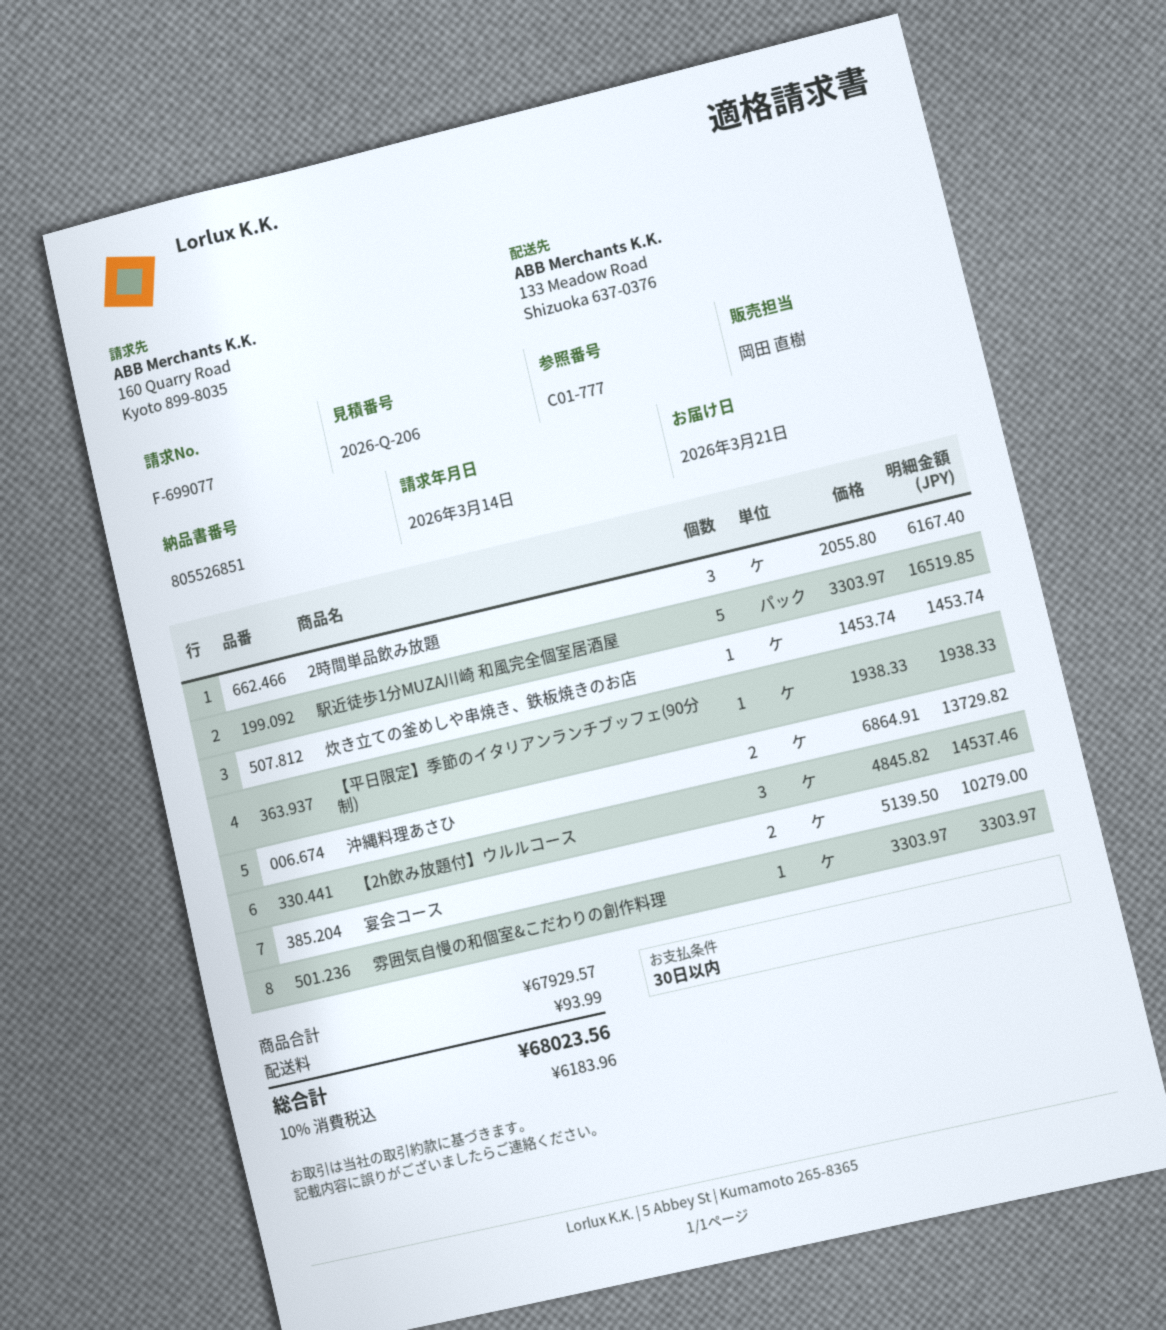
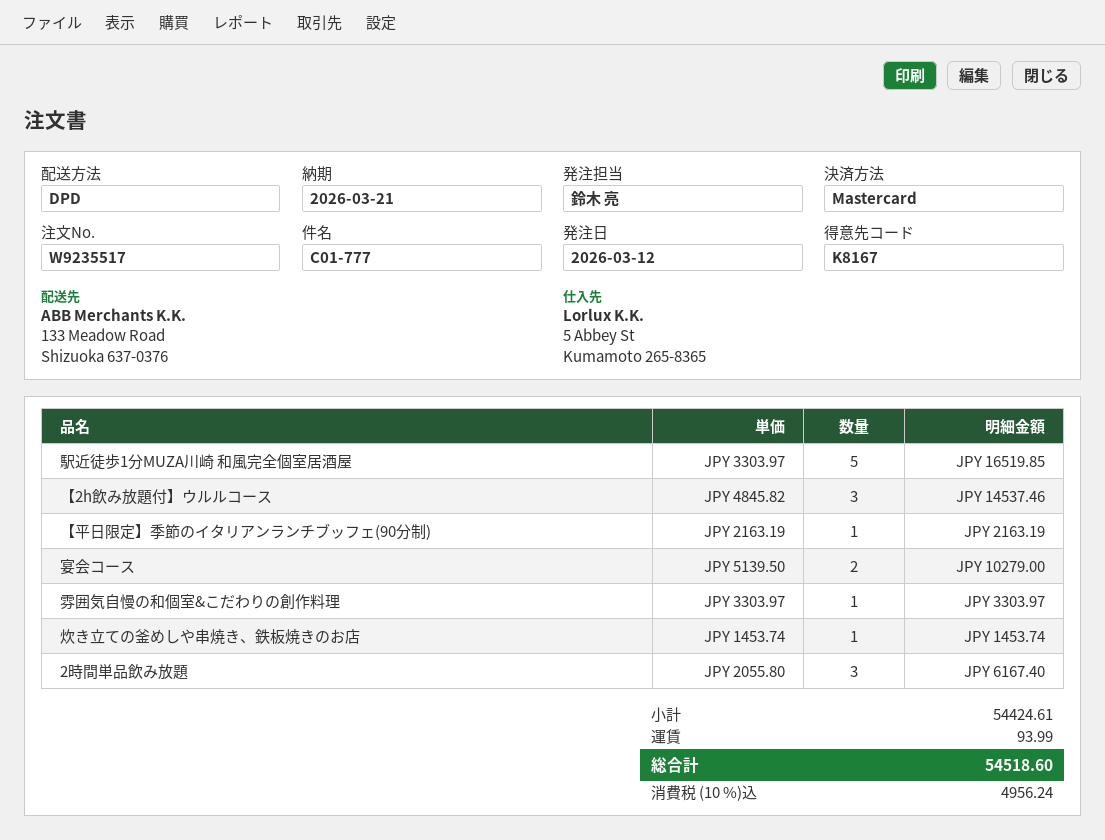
【平日限定】季節のイタリアンランチブッフェ(90分制): 1 x 1938.33 = 1938.33 -> 1 x 2163.19 = 2163.19
沖縄料理あさひ: 2 x 6864.91 = 13729.82 -> none
subtotal: 67929.57 -> 54424.61
tax: 10% = 6183.96 -> 10% = 4956.24
total: 68023.56 -> 54518.60

